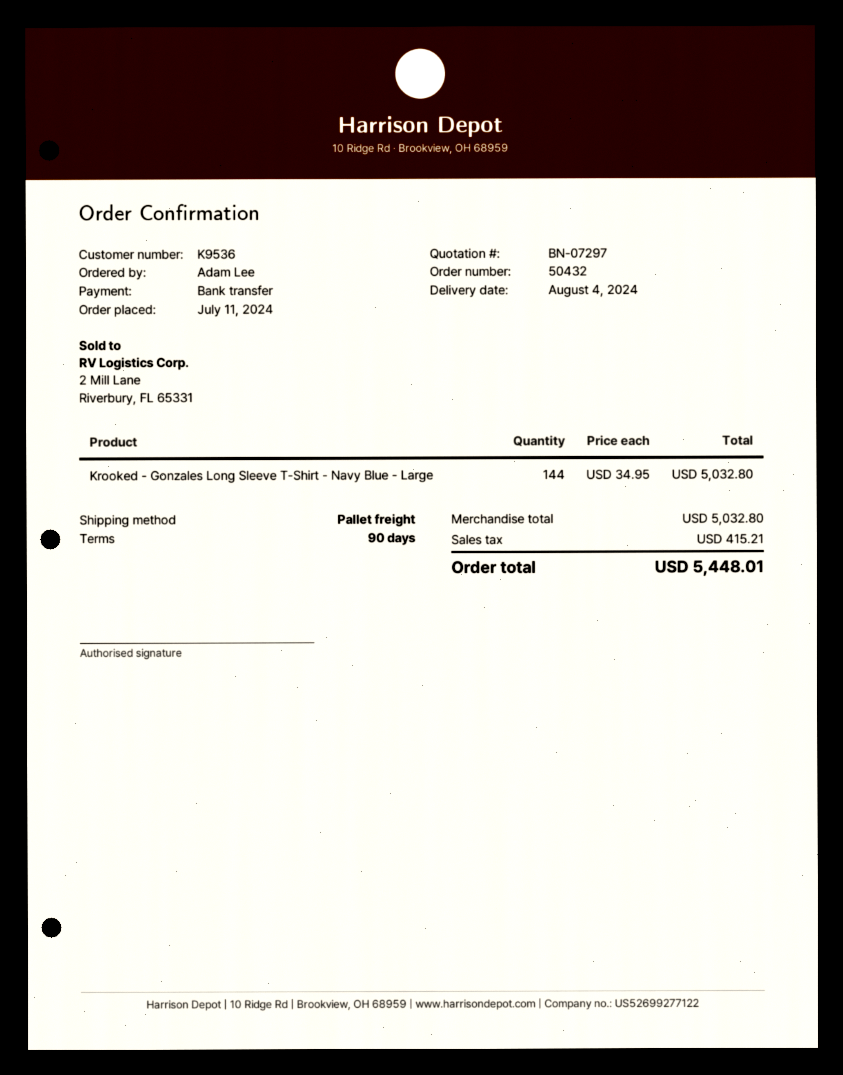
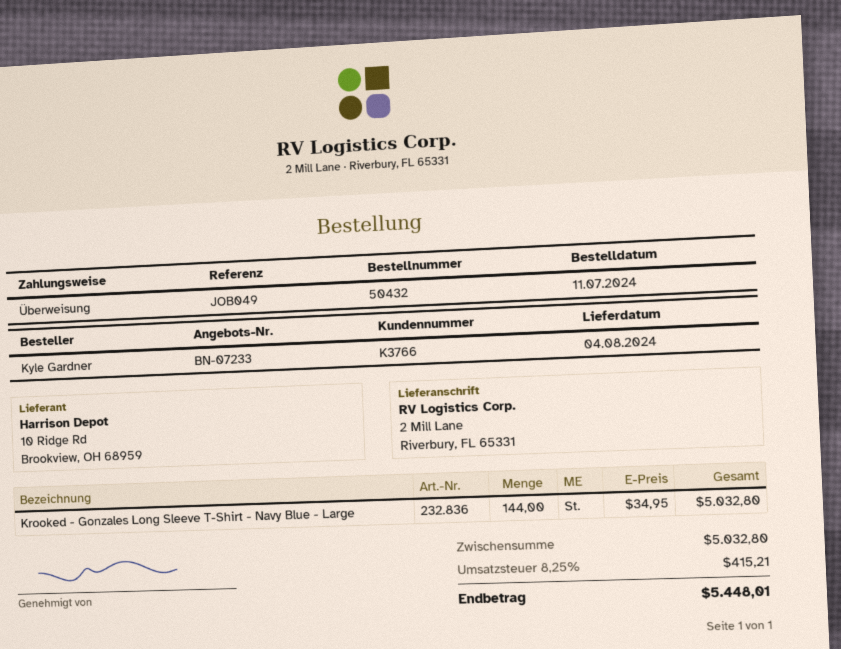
quote number: BN-07297 -> BN-07233
customer number: K9536 -> K3766
ordered by: Adam Lee -> Kyle Gardner

